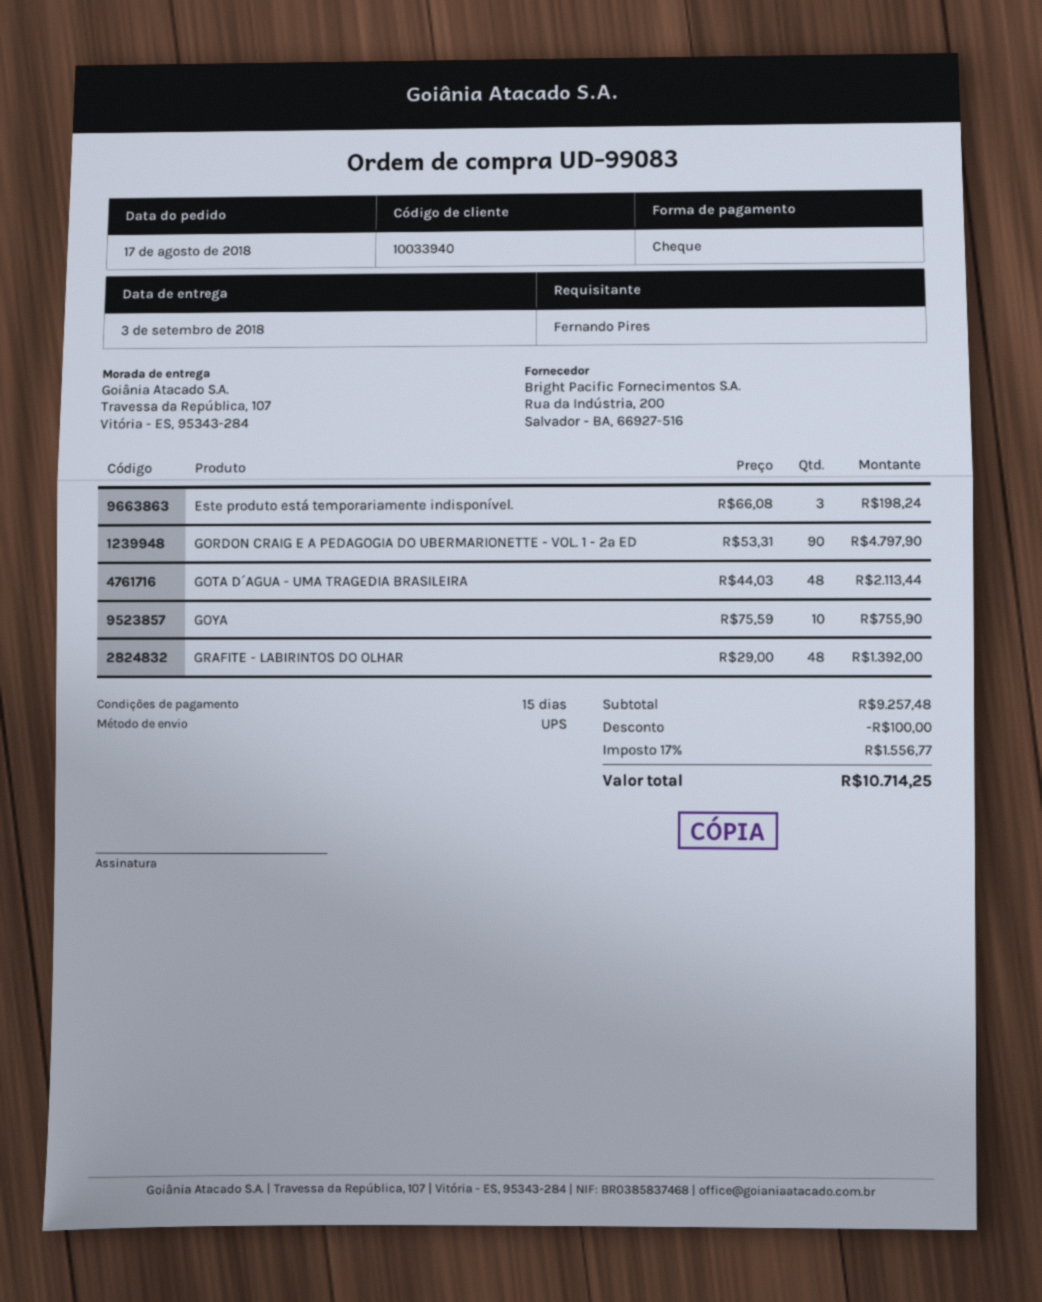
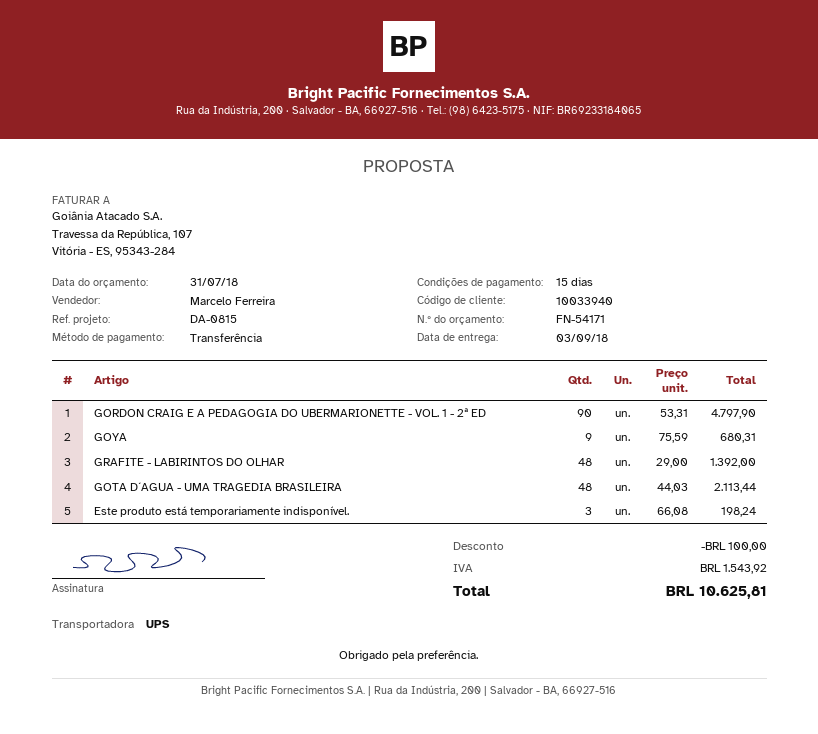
payment method: cheque -> bank transfer
GOYA: 10 x 75.59 = 755.90 -> 9 x 75.59 = 680.31
tax: 1556.77 -> 1543.92
total: 10714.25 -> 10625.81

